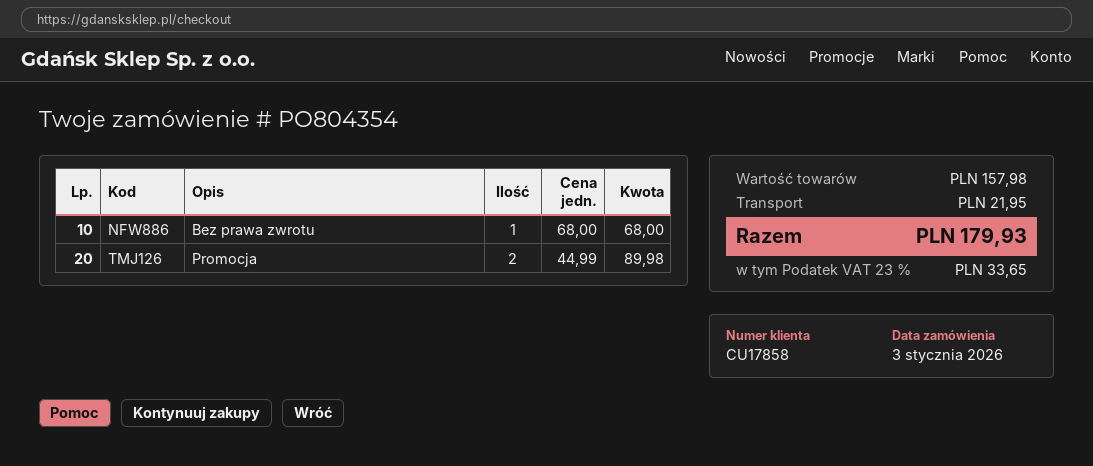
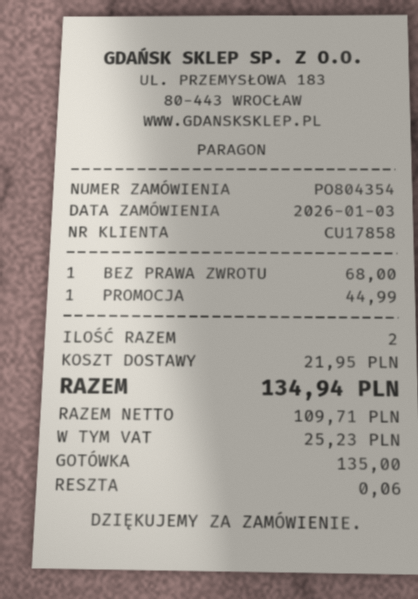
Promocja: 2 x 44.99 = 89.98 -> 1 x 44.99 = 44.99
tax: 33.65 -> 25.23
total: 179.93 -> 134.94

